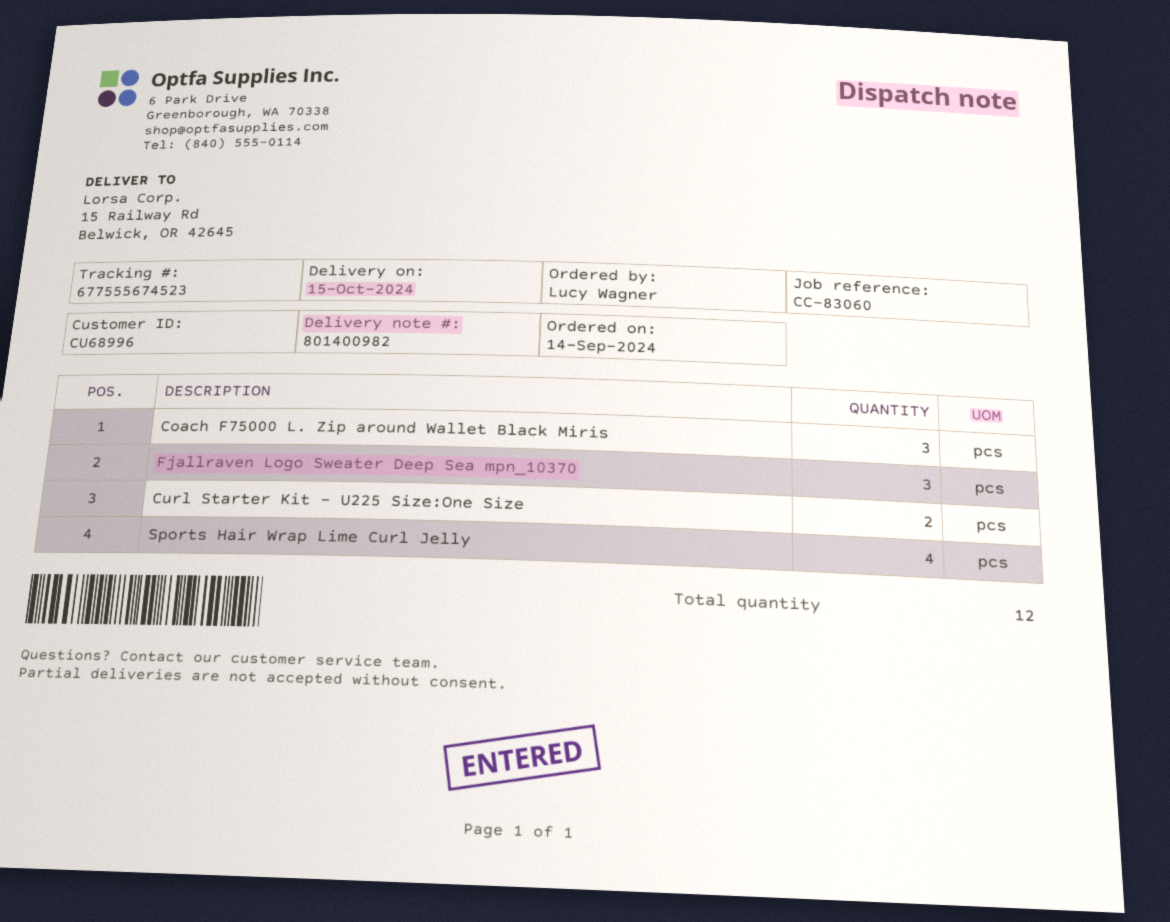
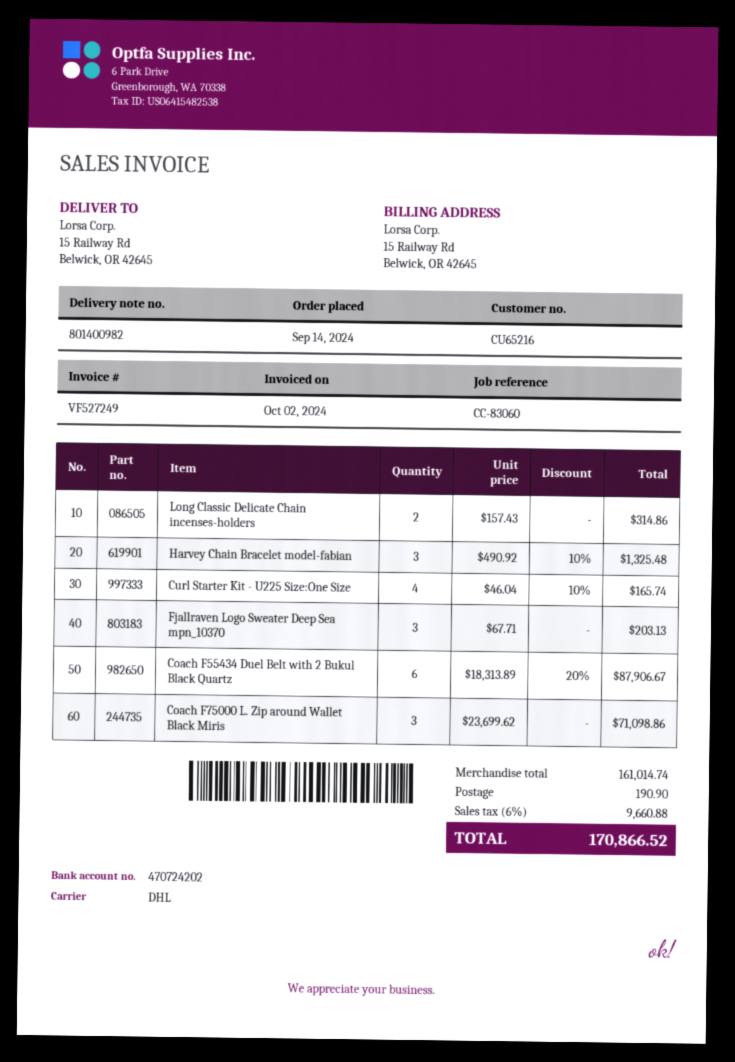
customer number: CU68996 -> CU65216
Curl Starter Kit - U225 Size:One Size: 2 -> 4
Sports Hair Wrap Lime Curl Jelly: 4 -> none
Long Classic Delicate Chain incenses-holders: none -> 2
Harvey Chain Bracelet model-fabian: none -> 3
Coach F55434 Duel Belt with 2 Bukul Black Quartz: none -> 6

